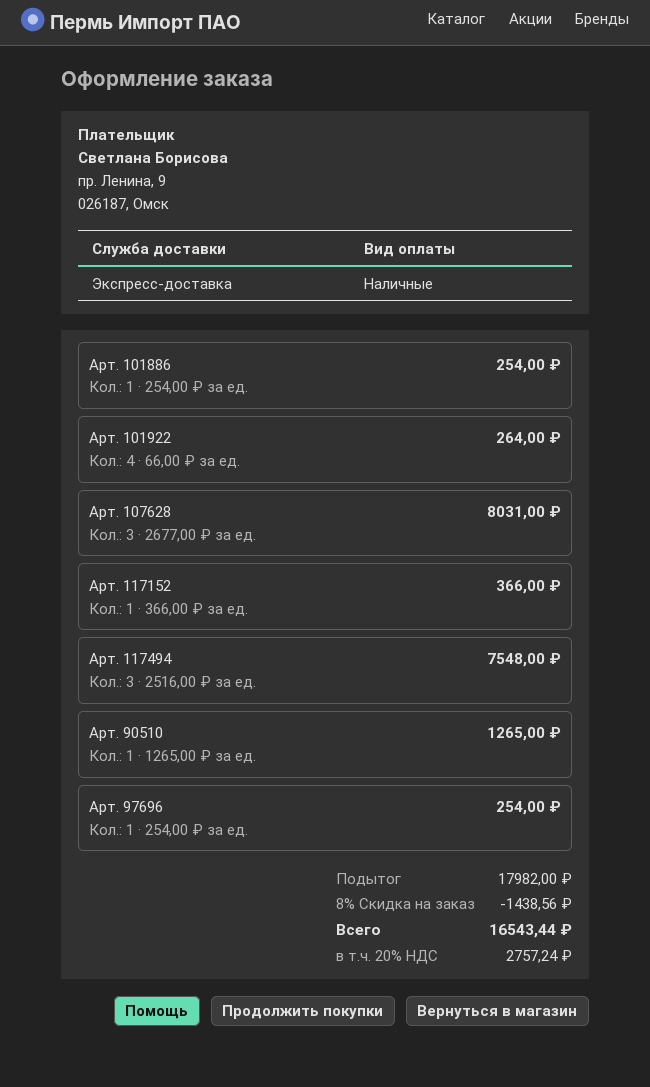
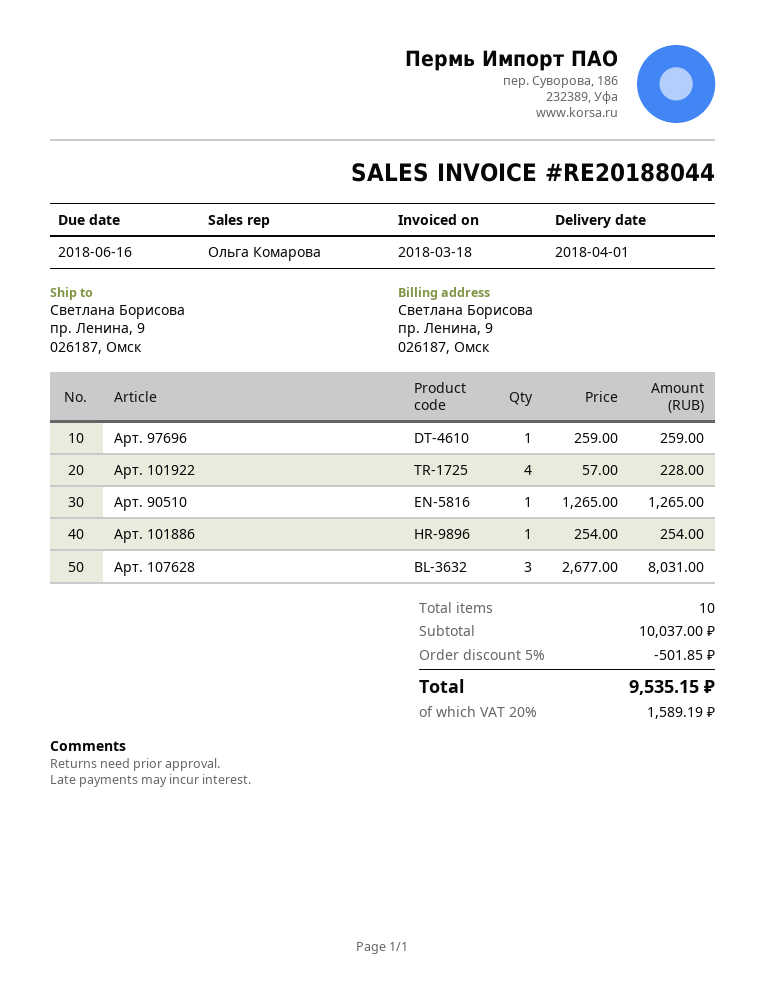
Арт. 101922: 4 x 66.00 = 264.00 -> 4 x 57.00 = 228.00
Арт. 117152: 1 x 366.00 = 366.00 -> none
Арт. 117494: 3 x 2516.00 = 7548.00 -> none
Арт. 97696: 1 x 254.00 = 254.00 -> 1 x 259.00 = 259.00
subtotal: 17982.00 -> 10037.00
discount: 8% = 1438.56 -> 5% = 501.85
tax: 20% = 2757.24 -> 20% = 1589.19
total: 16543.44 -> 9535.15

